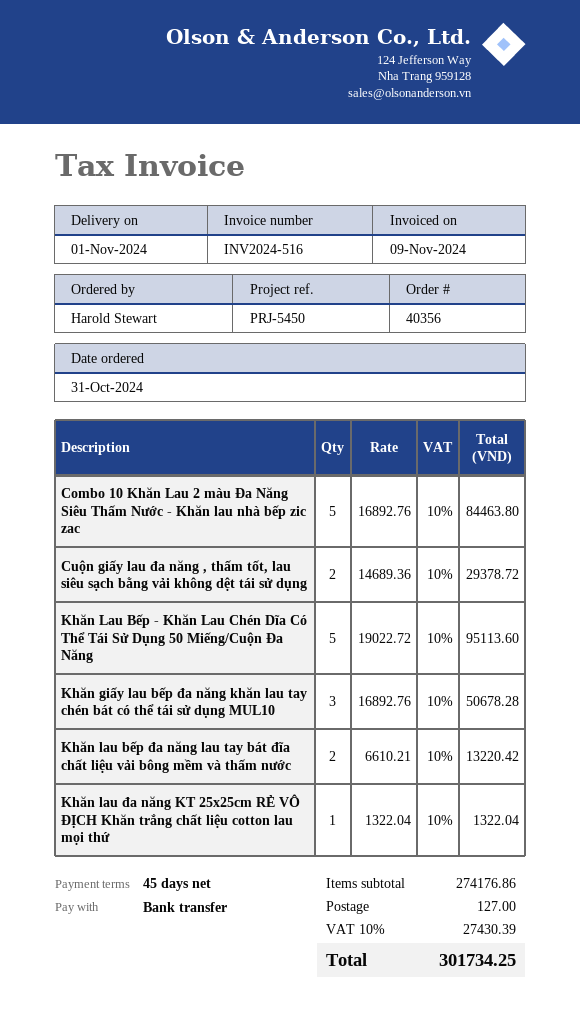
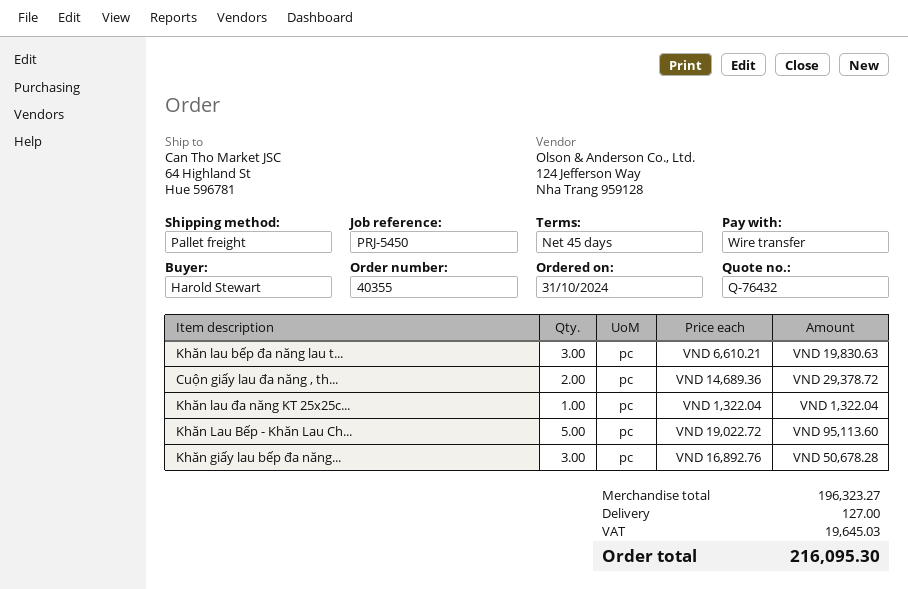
order number: 40356 -> 40355
Combo 10 Khăn Lau 2 màu Đa Năng Siêu Thấm Nước - Khăn lau nhà bếp zic zac: 5 x 16892.76 = 84463.80 -> none
Khăn lau bếp đa năng lau tay bát đĩa chất liệu vải bông mềm và thấm nước: 2 x 6610.21 = 13220.42 -> 3 x 6610.21 = 19830.63
subtotal: 274176.86 -> 196323.27
tax: 27430.39 -> 19645.03
total: 301734.25 -> 216095.30

